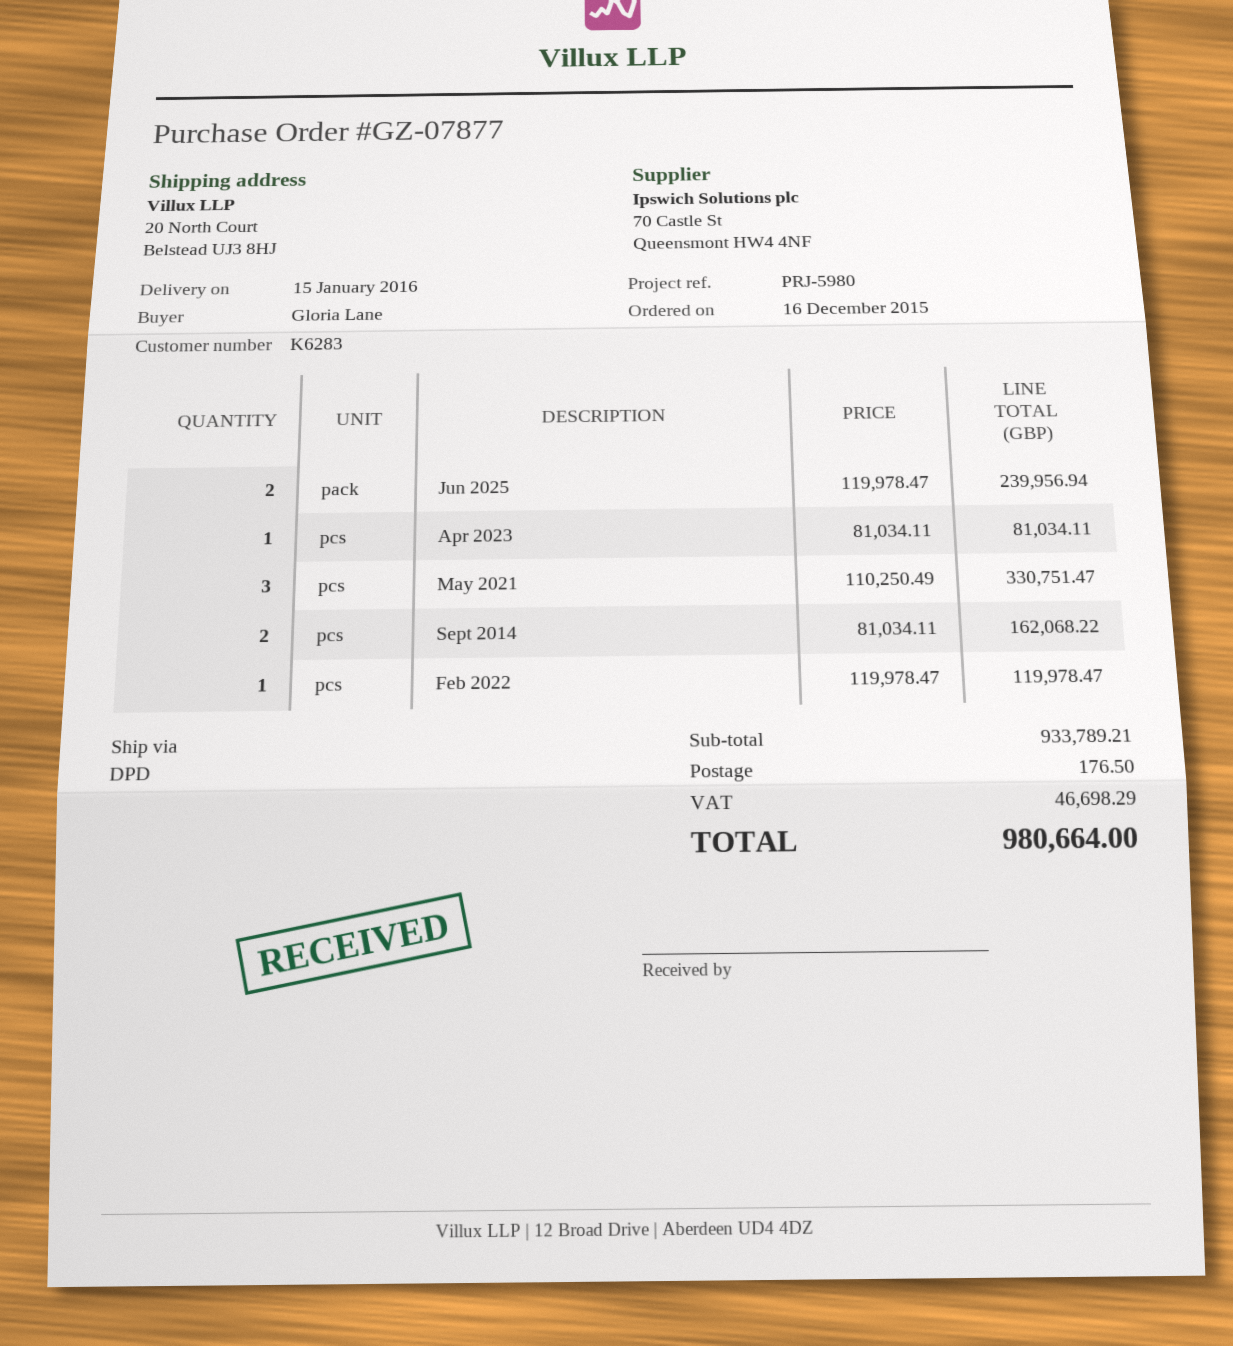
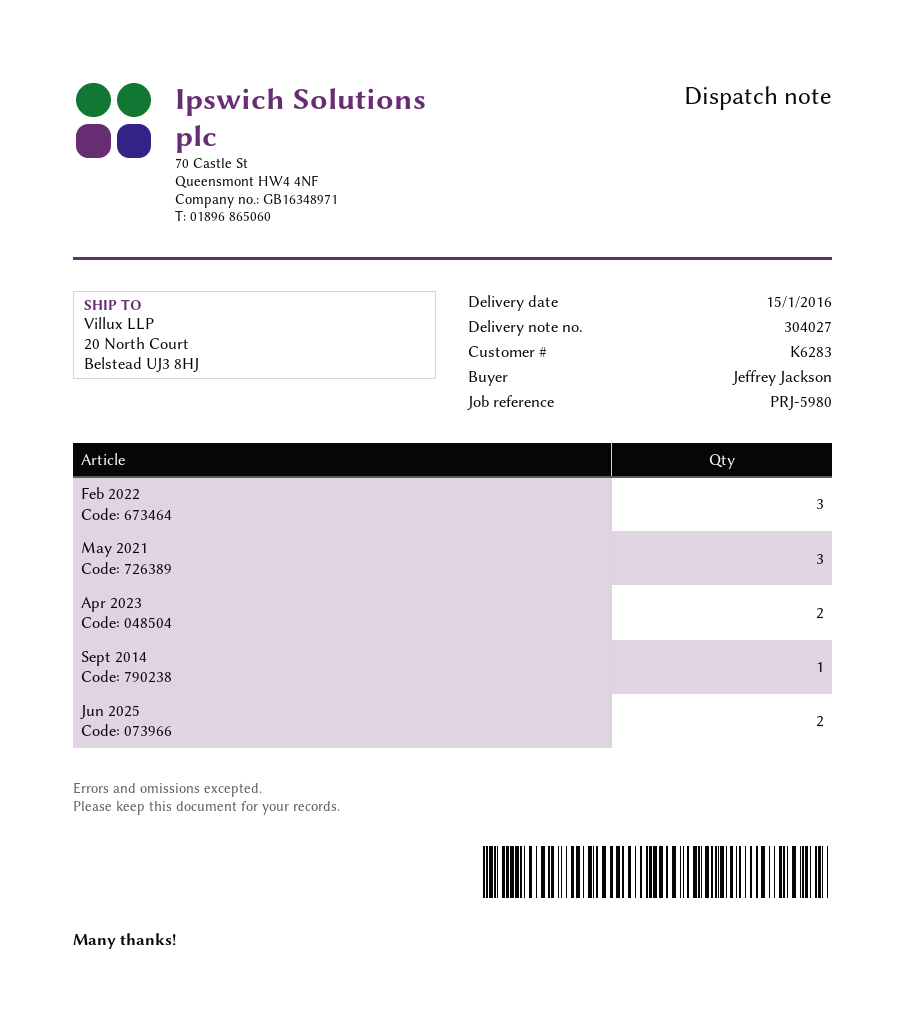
ordered by: Gloria Lane -> Jeffrey Jackson
Apr 2023: 1 -> 2
Sept 2014: 2 -> 1
Feb 2022: 1 -> 3

